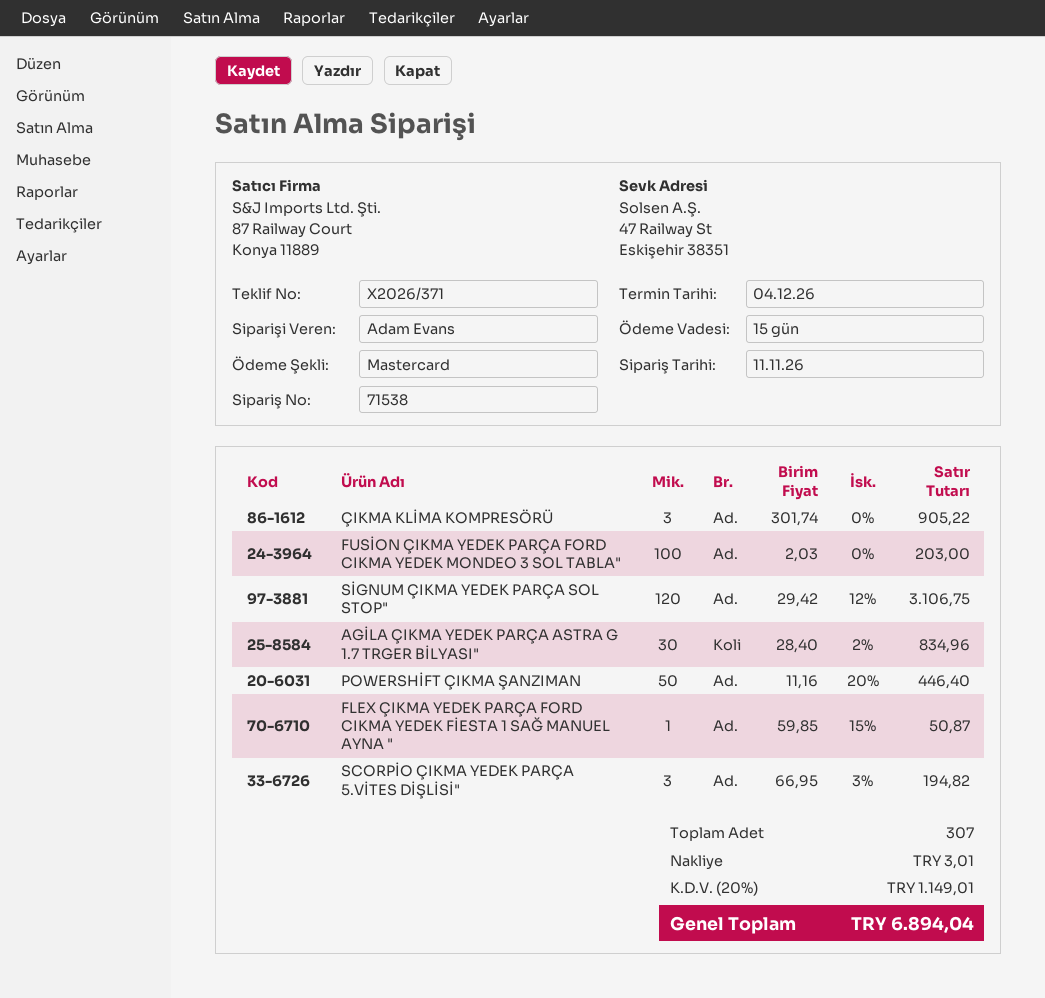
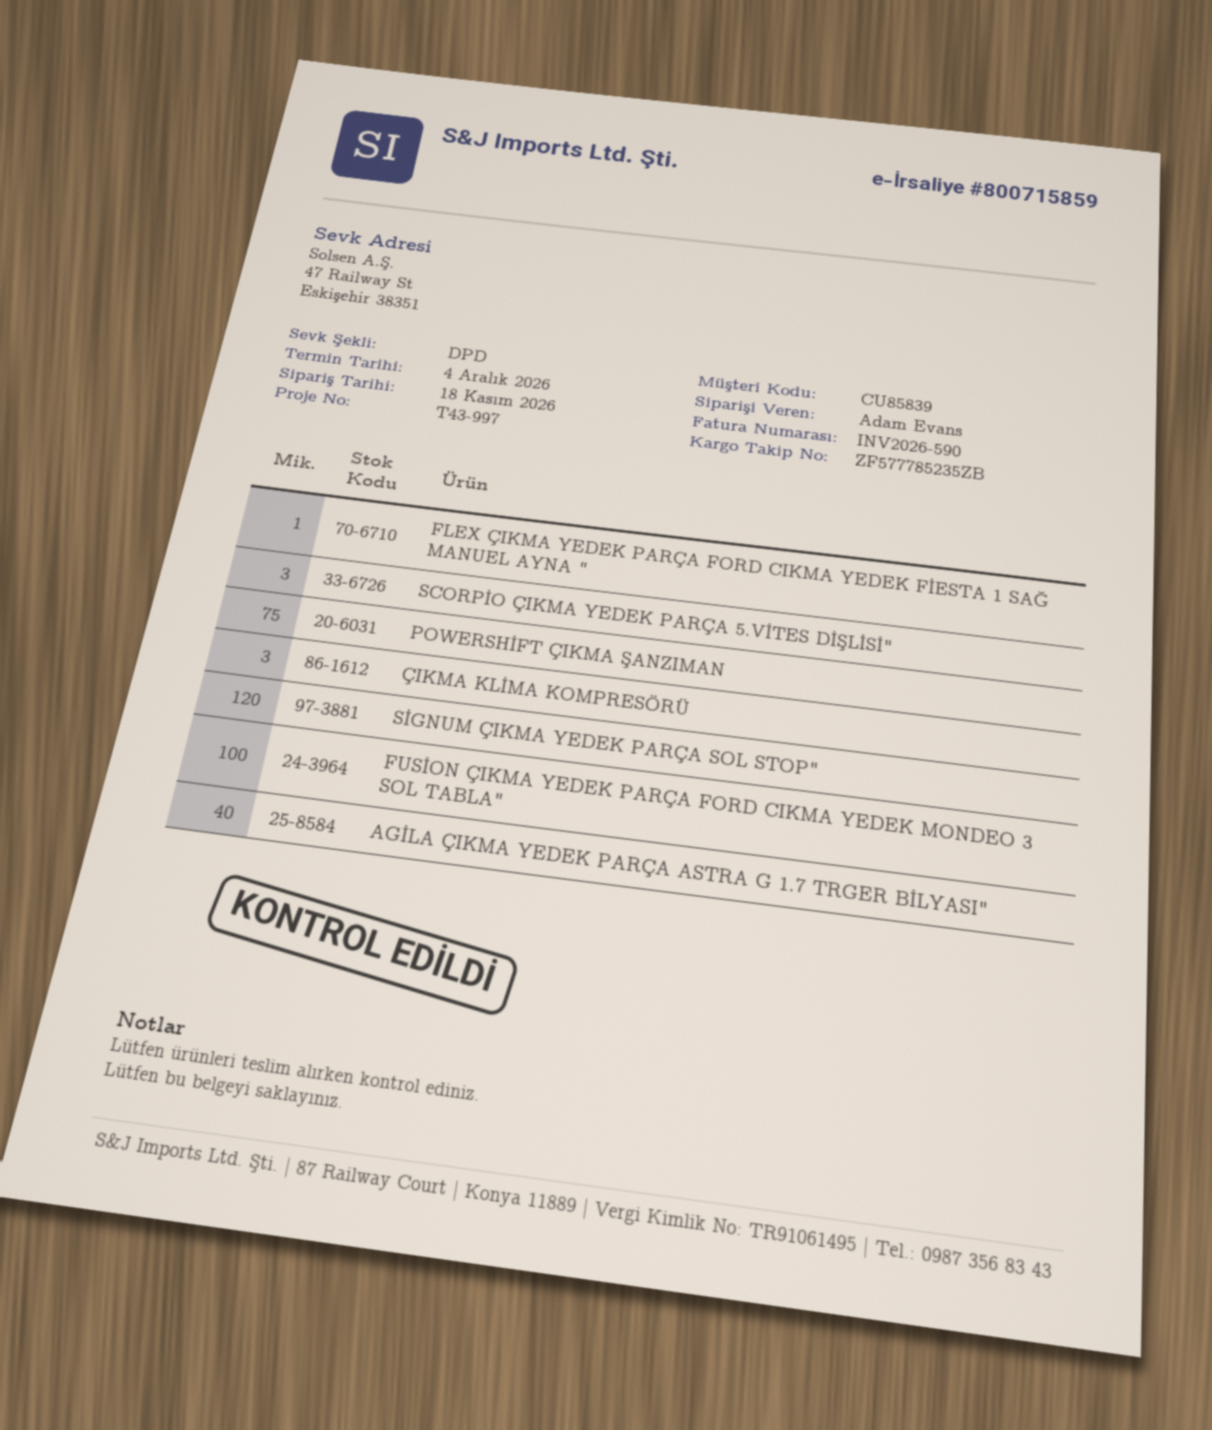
order date: 2026-11-11 -> 2026-11-18
AGİLA ÇIKMA YEDEK PARÇA ASTRA G 1.7 TRGER BİLYASI": 30 -> 40
POWERSHİFT ÇIKMA ŞANZIMAN: 50 -> 75

